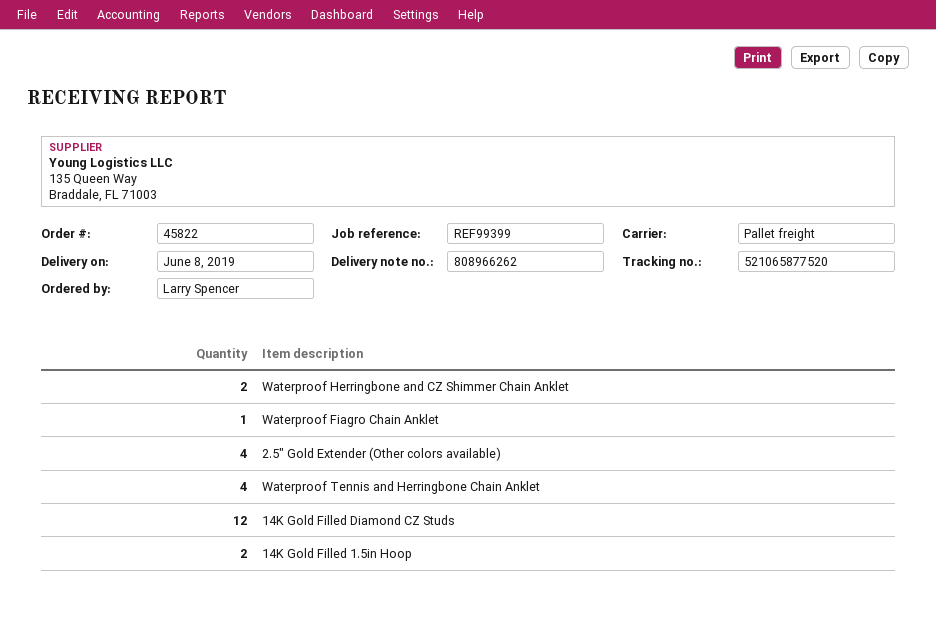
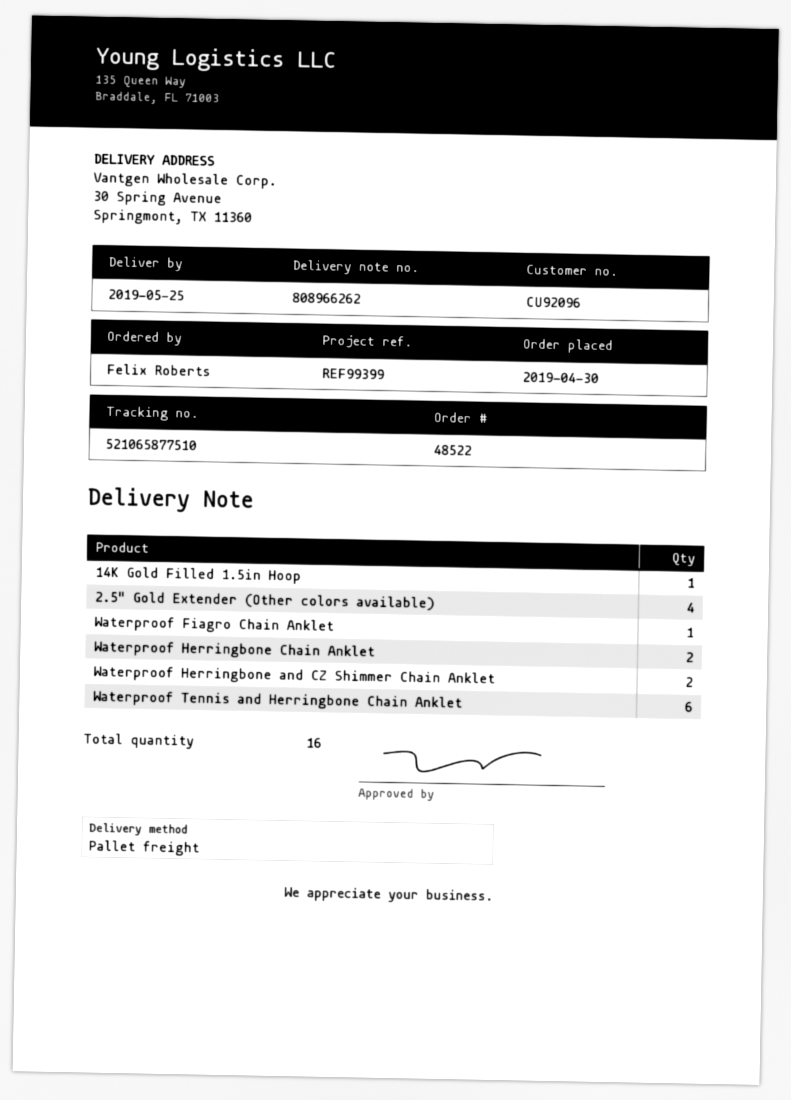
order number: 45822 -> 48522
delivery date: 2019-06-08 -> 2019-05-25
ordered by: Larry Spencer -> Felix Roberts
tracking number: 521065877520 -> 521065877510
Waterproof Tennis and Herringbone Chain Anklet: 4 -> 6
14K Gold Filled Diamond CZ Studs: 12 -> none
14K Gold Filled 1.5in Hoop: 2 -> 1
Waterproof Herringbone Chain Anklet: none -> 2

